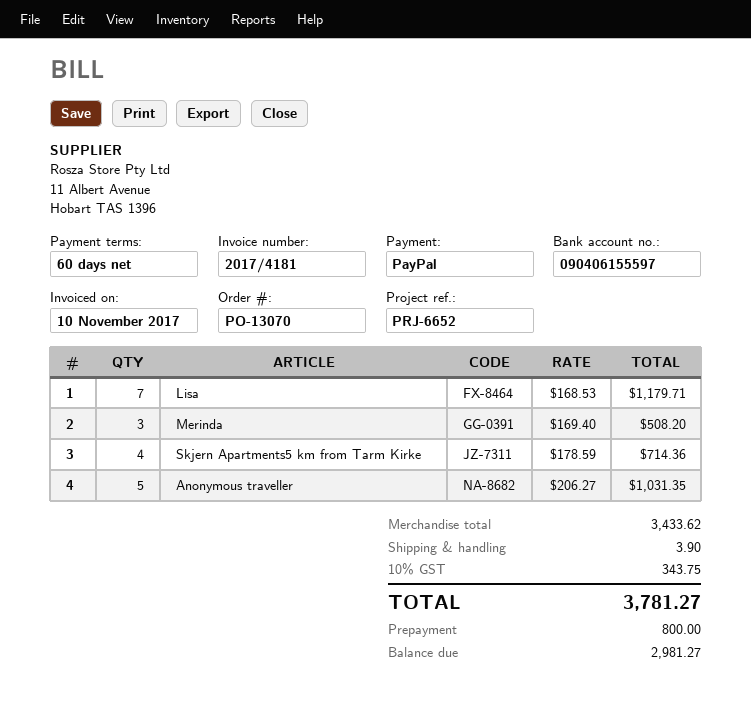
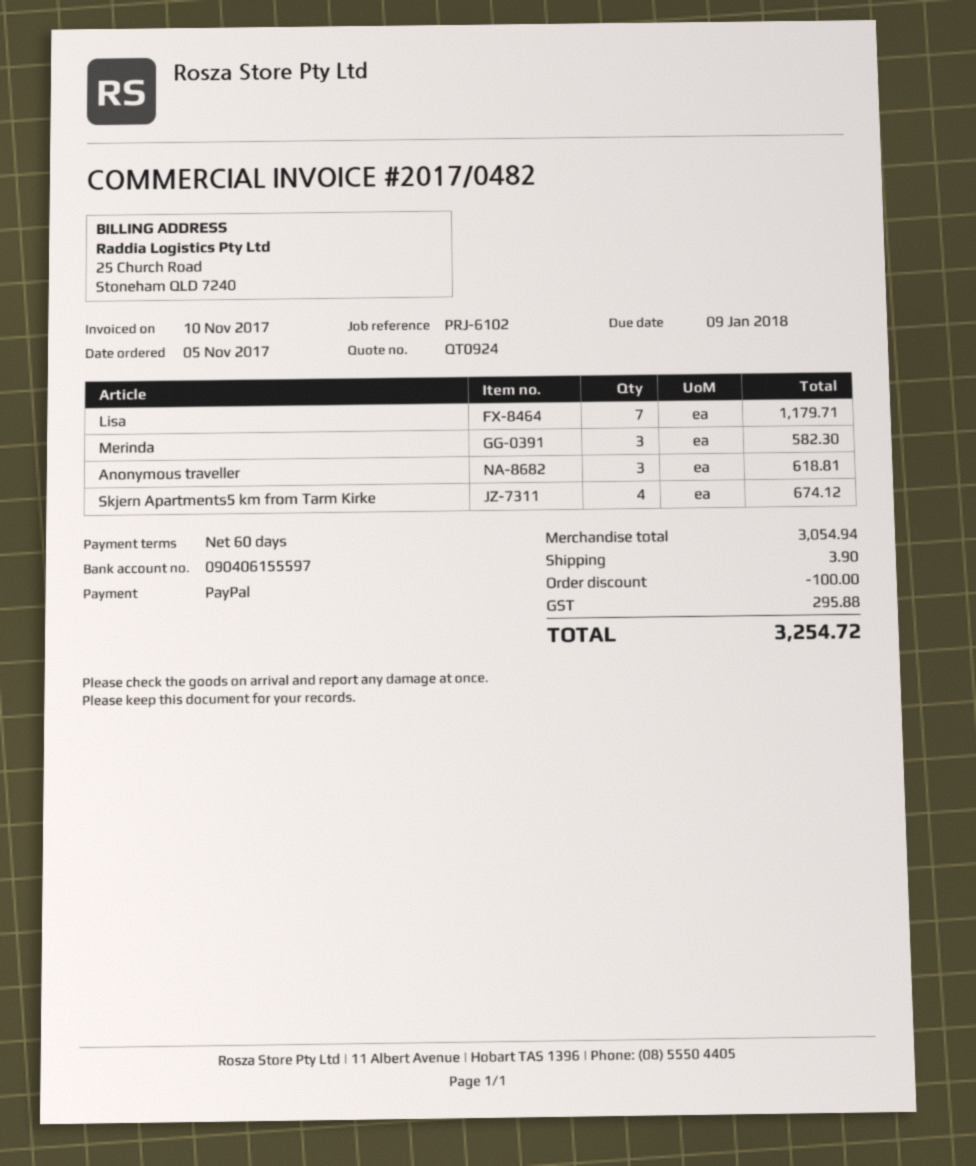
invoice number: 2017/4181 -> 2017/0482
reference: PRJ-6652 -> PRJ-6102
Merinda: 3 for 508.20 -> 3 for 582.30
Skjern Apartments5 km from Tarm Kirke: 4 for 714.36 -> 4 for 674.12
Anonymous traveller: 5 for 1031.35 -> 3 for 618.81
subtotal: 3433.62 -> 3054.94
discount: none -> 100.00
tax: 343.75 -> 295.88
total: 3781.27 -> 3254.72

